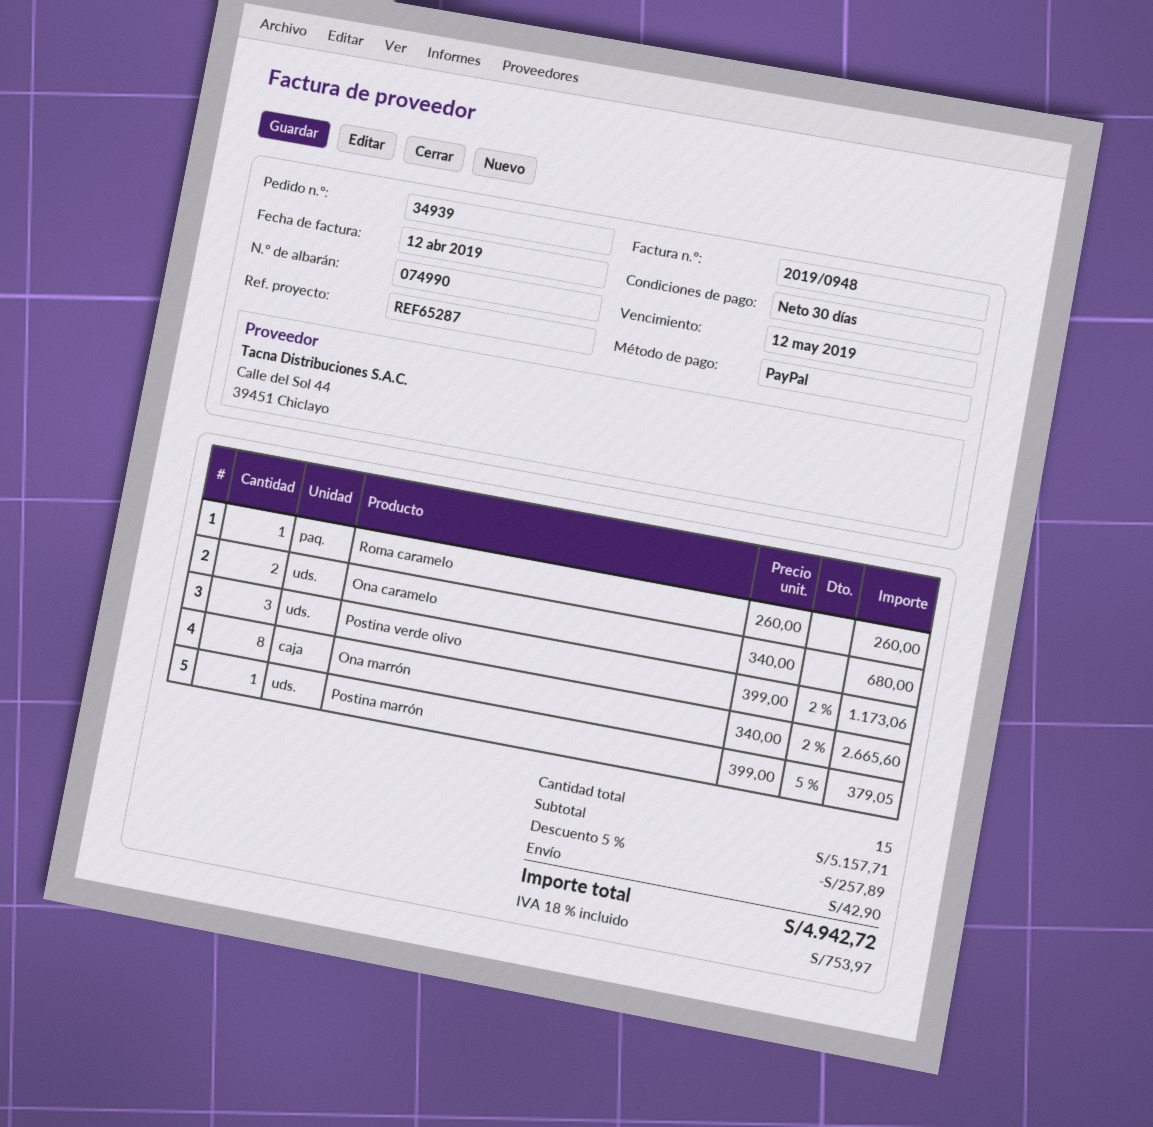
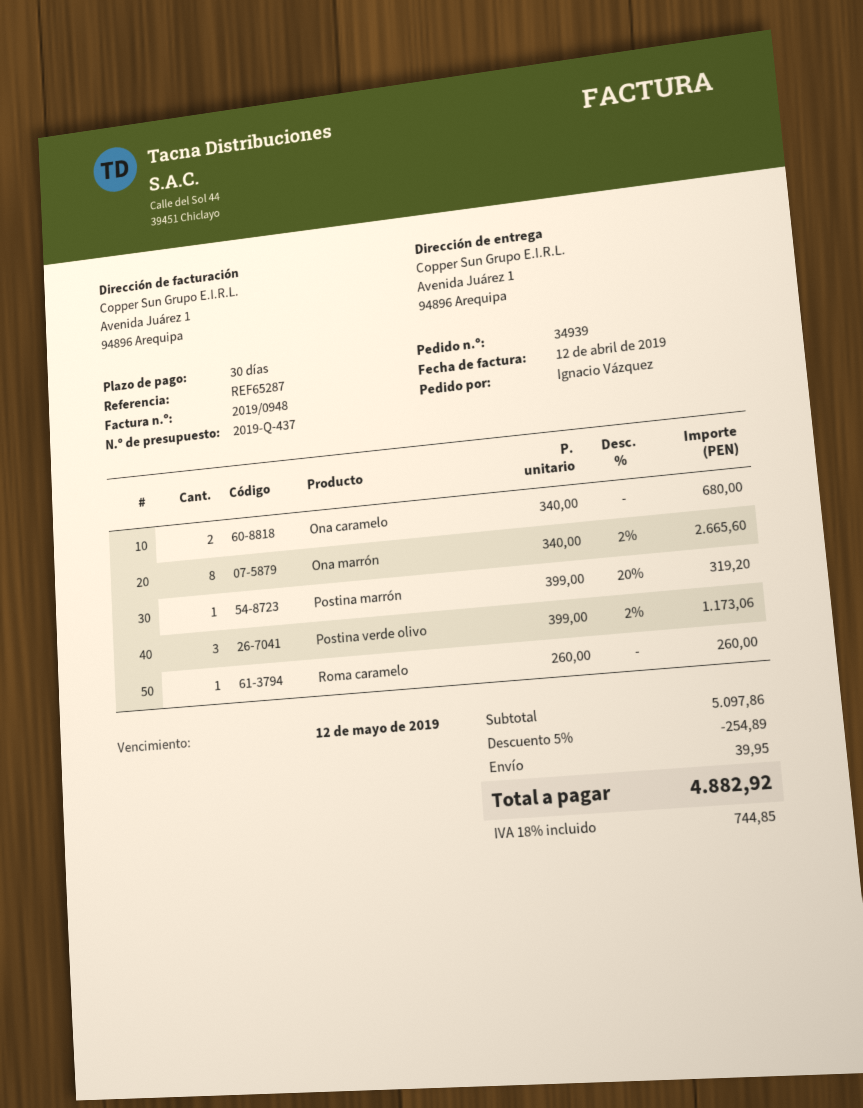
Postina marrón: 1 x 399.00 - 5% = 379.05 -> 1 x 399.00 - 20% = 319.20
subtotal: 5157.71 -> 5097.86
discount: 5% = 257.89 -> 5% = 254.89
shipping: 42.90 -> 39.95
tax: 18% = 753.97 -> 18% = 744.85
total: 4942.72 -> 4882.92

